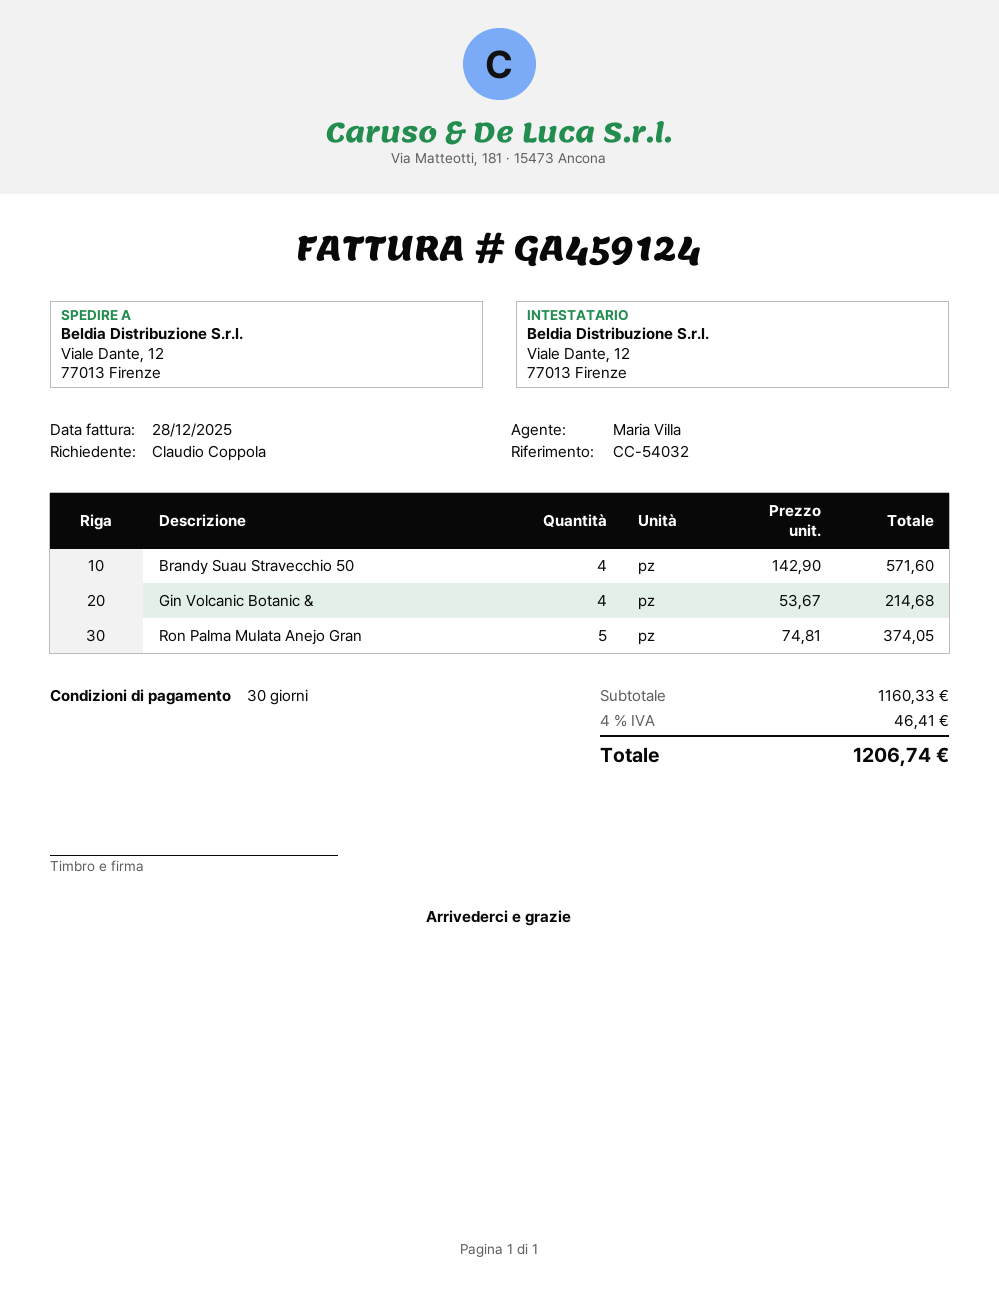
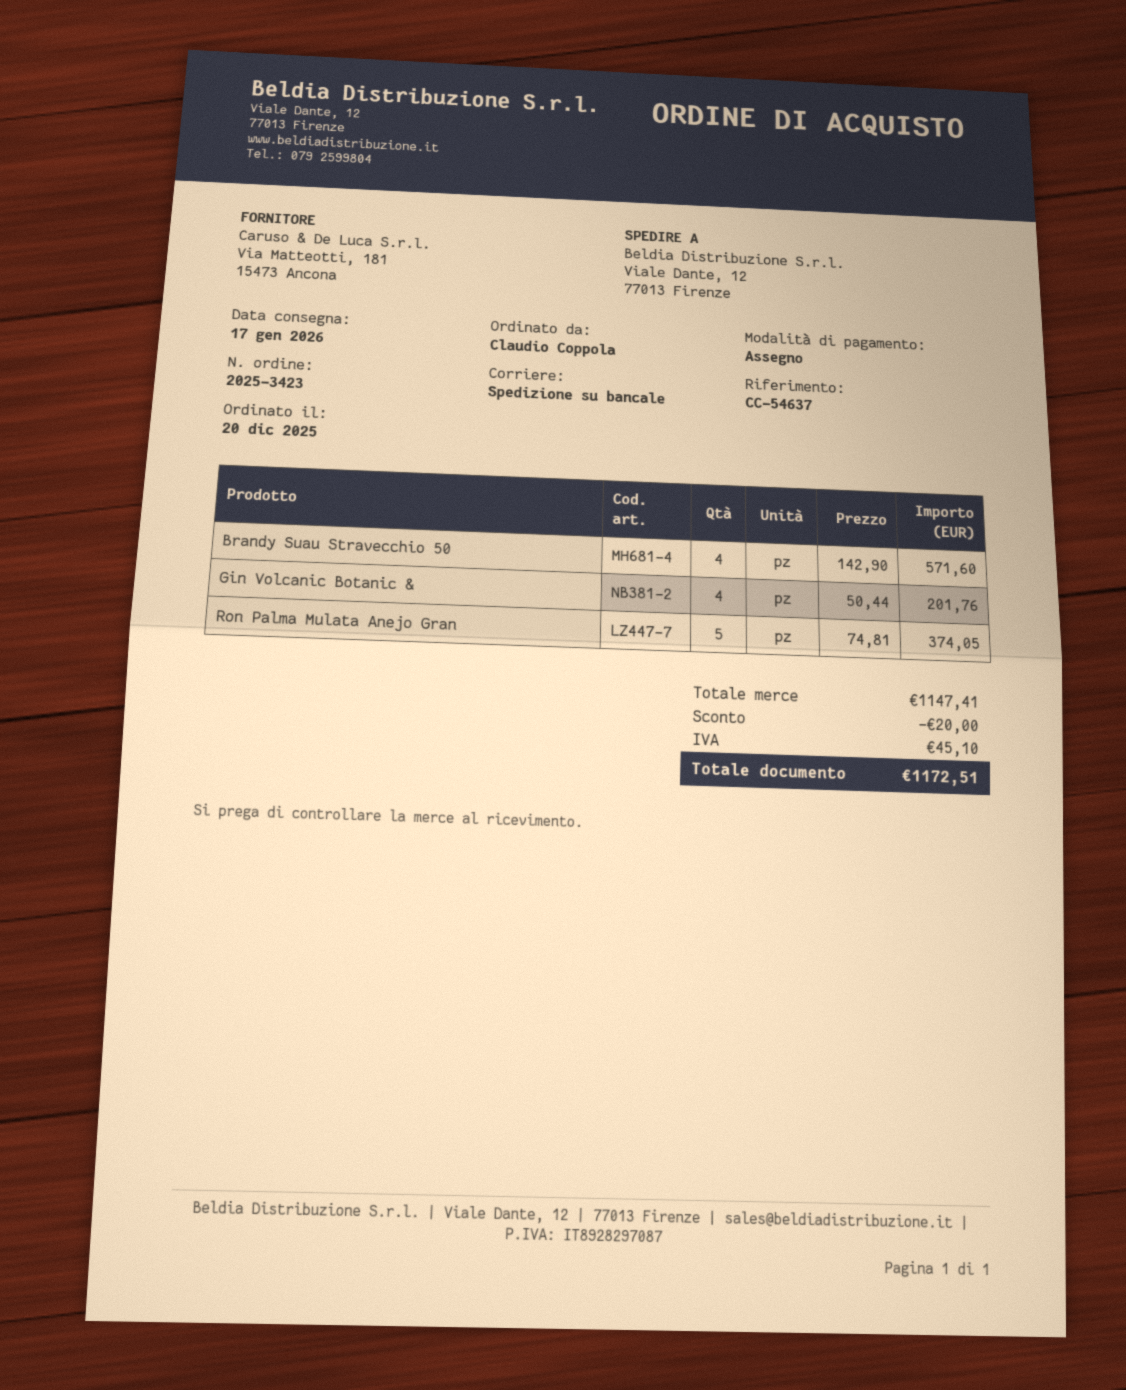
reference: CC-54032 -> CC-54637
Gin Volcanic Botanic &: 4 x 53.67 = 214.68 -> 4 x 50.44 = 201.76
subtotal: 1160.33 -> 1147.41
discount: none -> 20.00
tax: 46.41 -> 45.10
total: 1206.74 -> 1172.51

